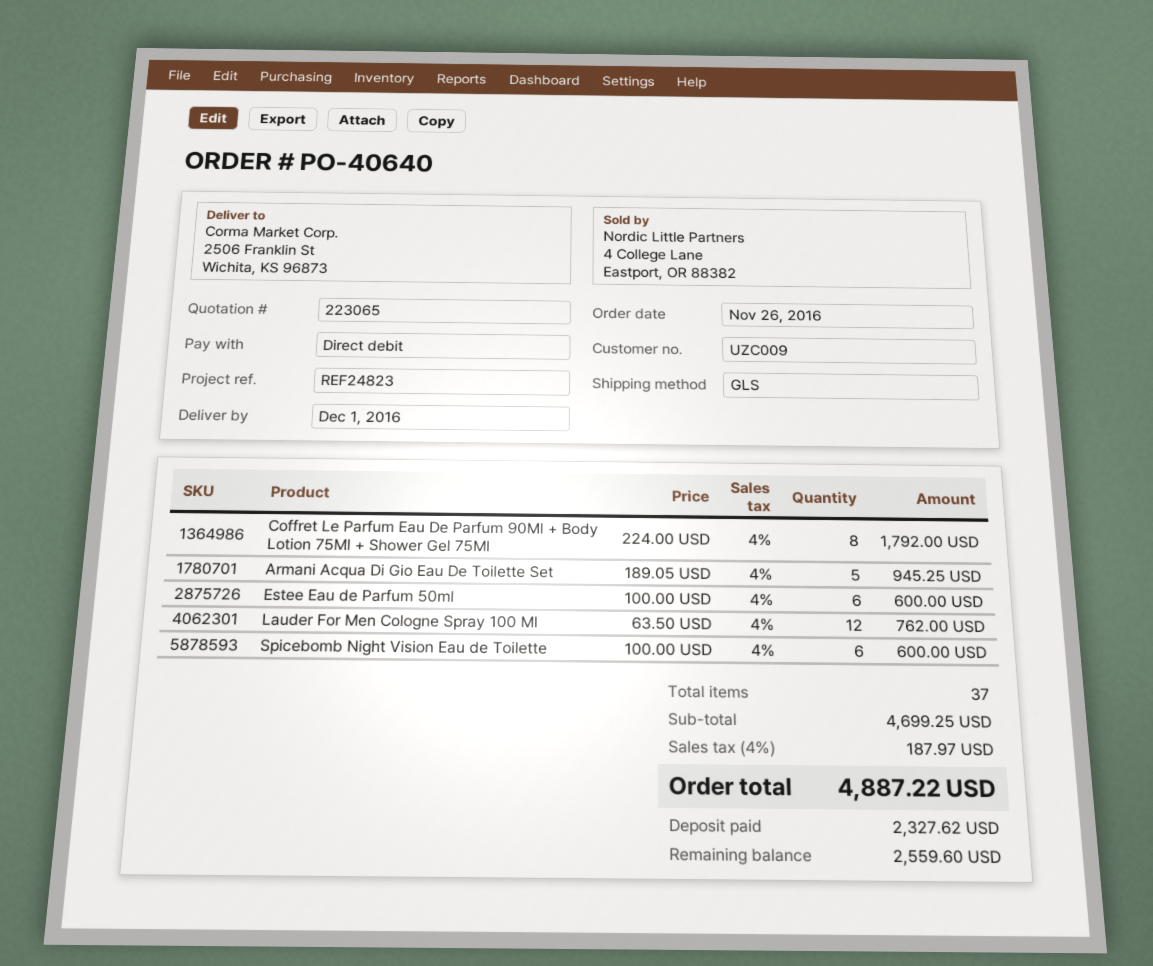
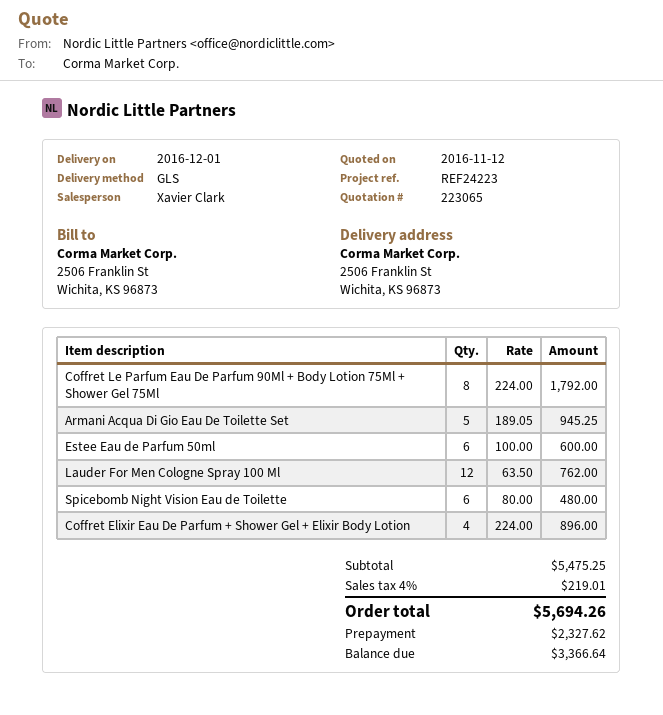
reference: REF24823 -> REF24223
Spicebomb Night Vision Eau de Toilette: 6 x 100.00 = 600.00 -> 6 x 80.00 = 480.00
Coffret Elixir Eau De Parfum + Shower Gel + Elixir Body Lotion: none -> 4 x 224.00 = 896.00
subtotal: 4699.25 -> 5475.25
tax: 4% = 187.97 -> 4% = 219.01
total: 4887.22 -> 5694.26
balance: 2559.60 -> 3366.64

